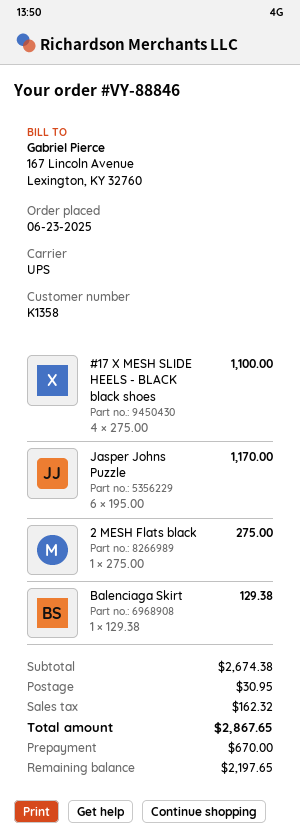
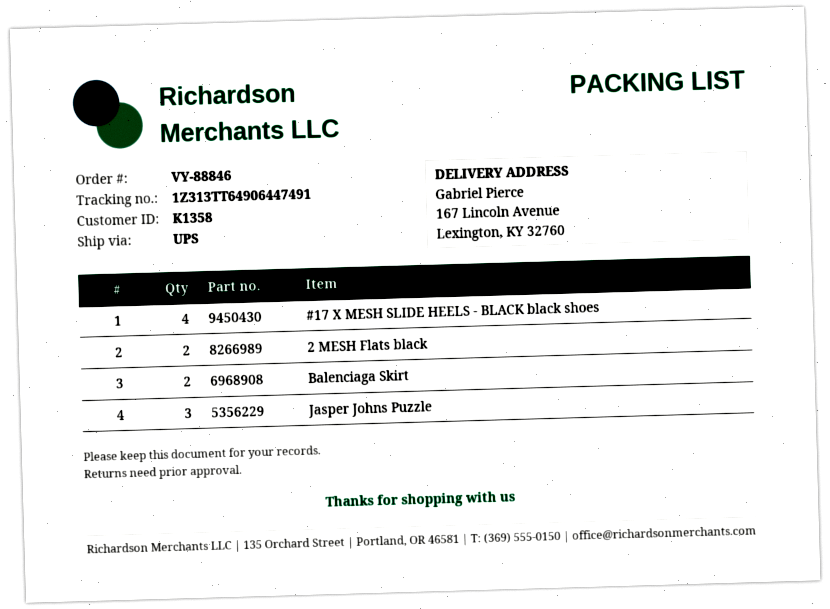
Jasper Johns Puzzle: 6 -> 3
2 MESH Flats black: 1 -> 2
Balenciaga Skirt: 1 -> 2

